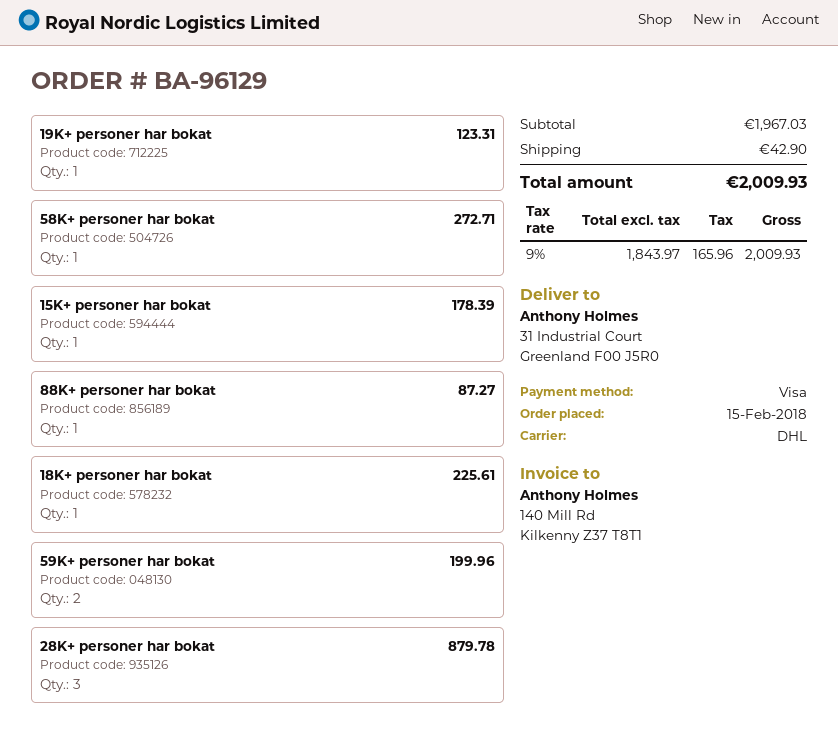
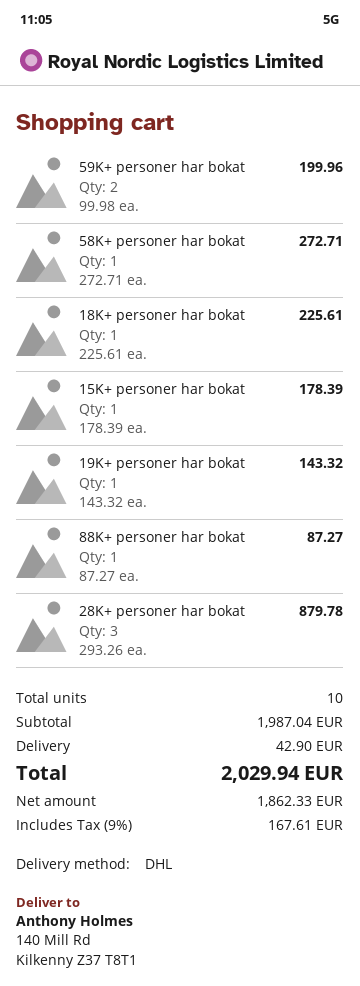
ship to: 31 Industrial Court, Greenland F00 J5R0 -> 140 Mill Rd, Kilkenny Z37 T8T1
19K+ personer har bokat: 1 for 123.31 -> 1 for 143.32
subtotal: 1967.03 -> 1987.04
net: 1843.97 -> 1862.33
tax: 9% = 165.96 -> 9% = 167.61
total: 2009.93 -> 2029.94

